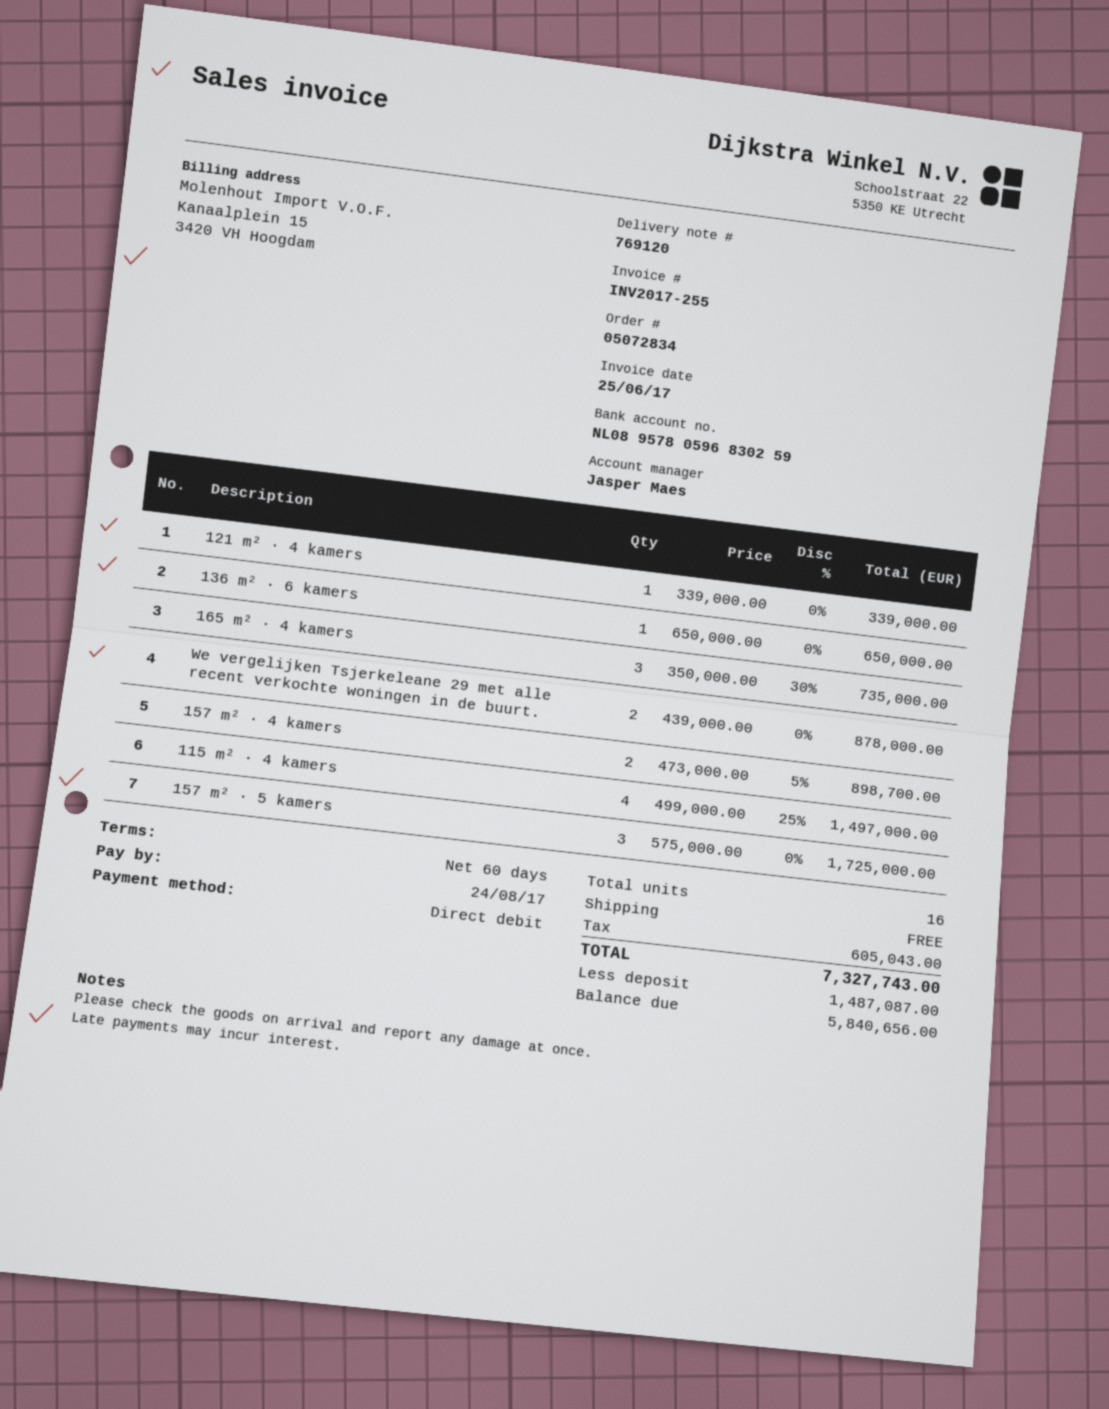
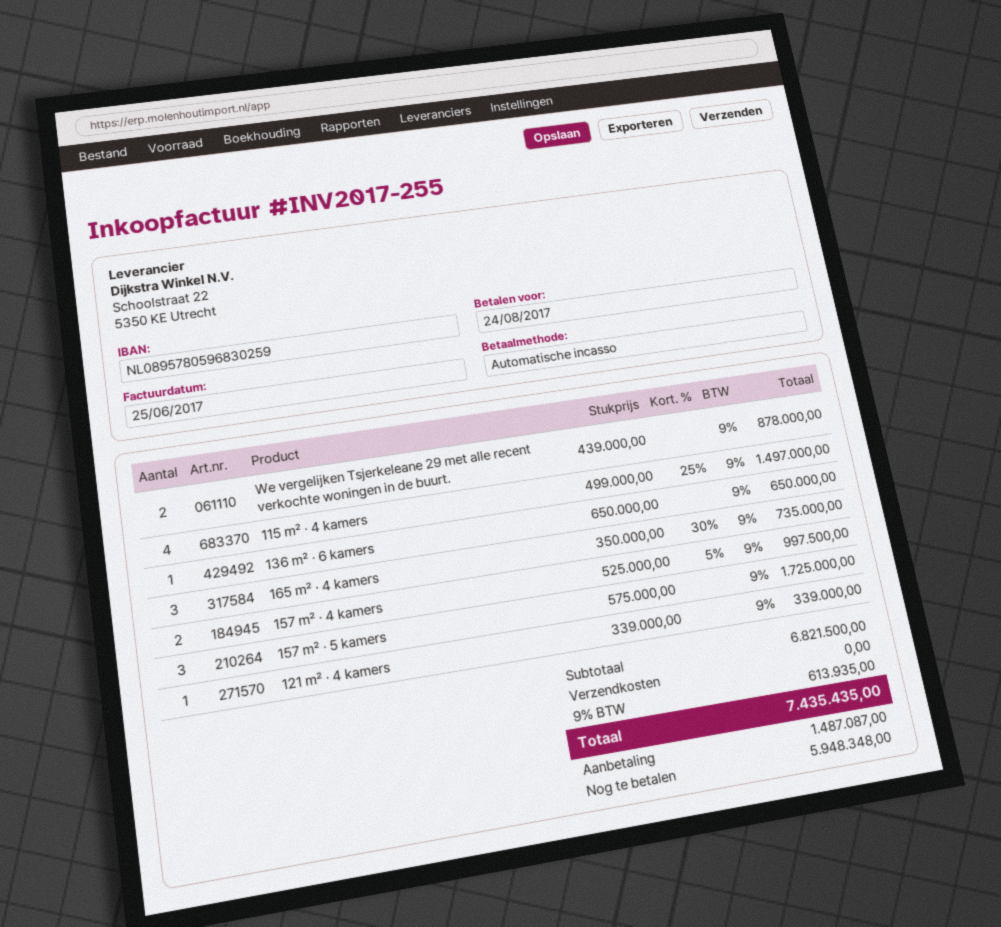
157 m² · 4 kamers: 2 x 473000.00 - 5% = 898700.00 -> 2 x 525000.00 - 5% = 997500.00
tax: 605043.00 -> 613935.00
total: 7327743.00 -> 7435435.00
balance: 5840656.00 -> 5948348.00

